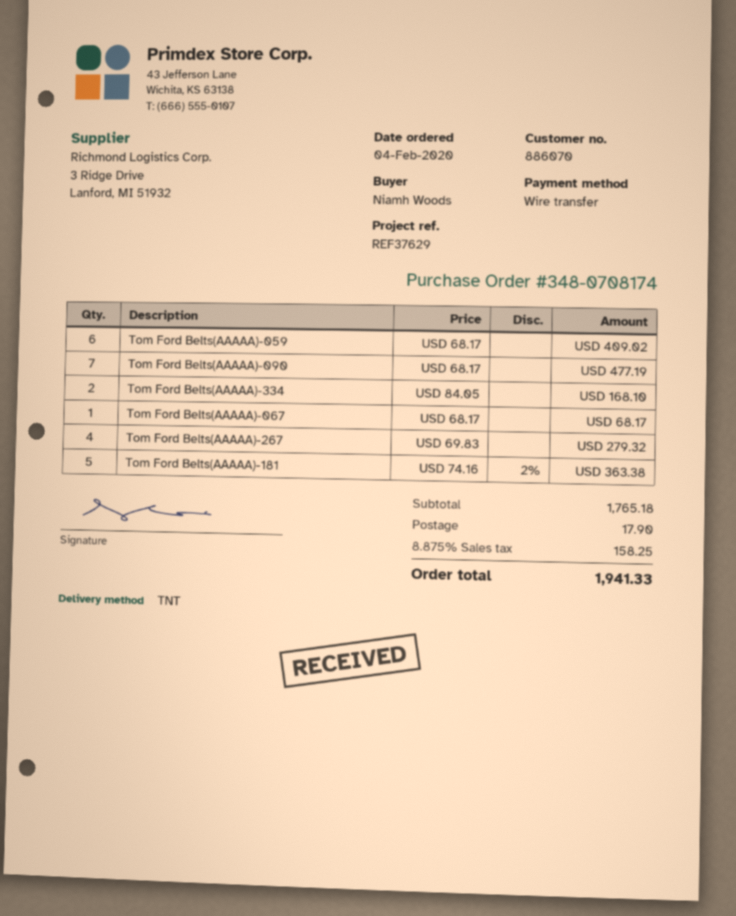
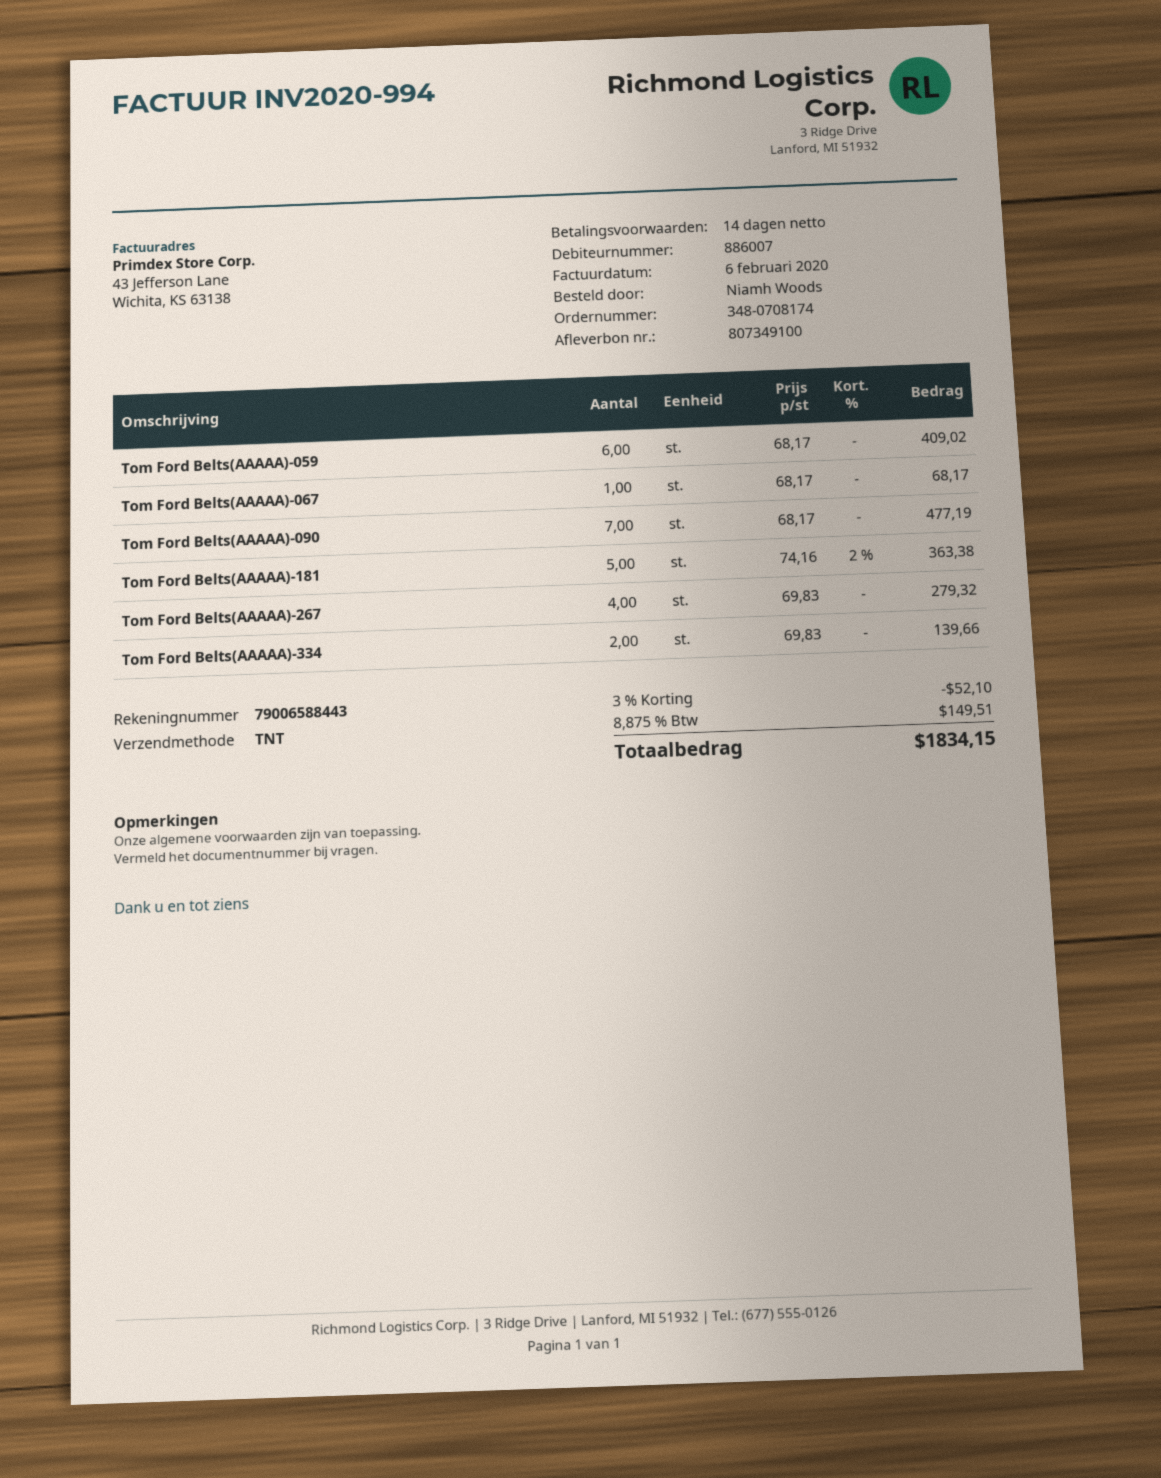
customer number: 886070 -> 886007
Tom Ford Belts(AAAAA)-334: 2 x 84.05 = 168.10 -> 2 x 69.83 = 139.66
discount: none -> 3% = 52.10
shipping: 17.90 -> none
tax: 8.875% = 158.25 -> 8.875% = 149.51
total: 1941.33 -> 1834.15

